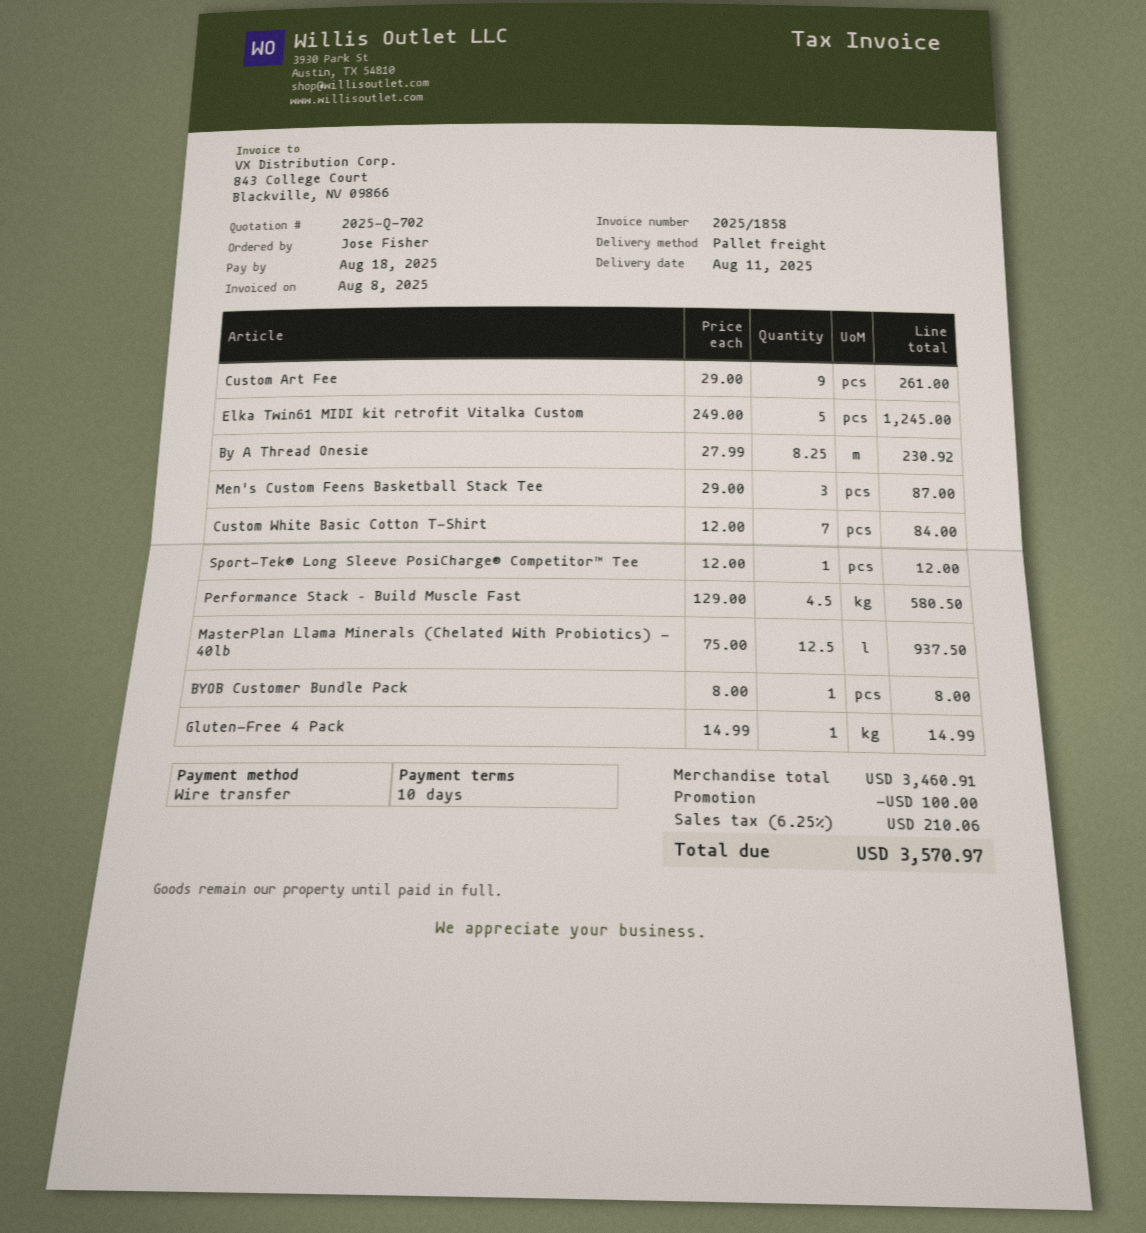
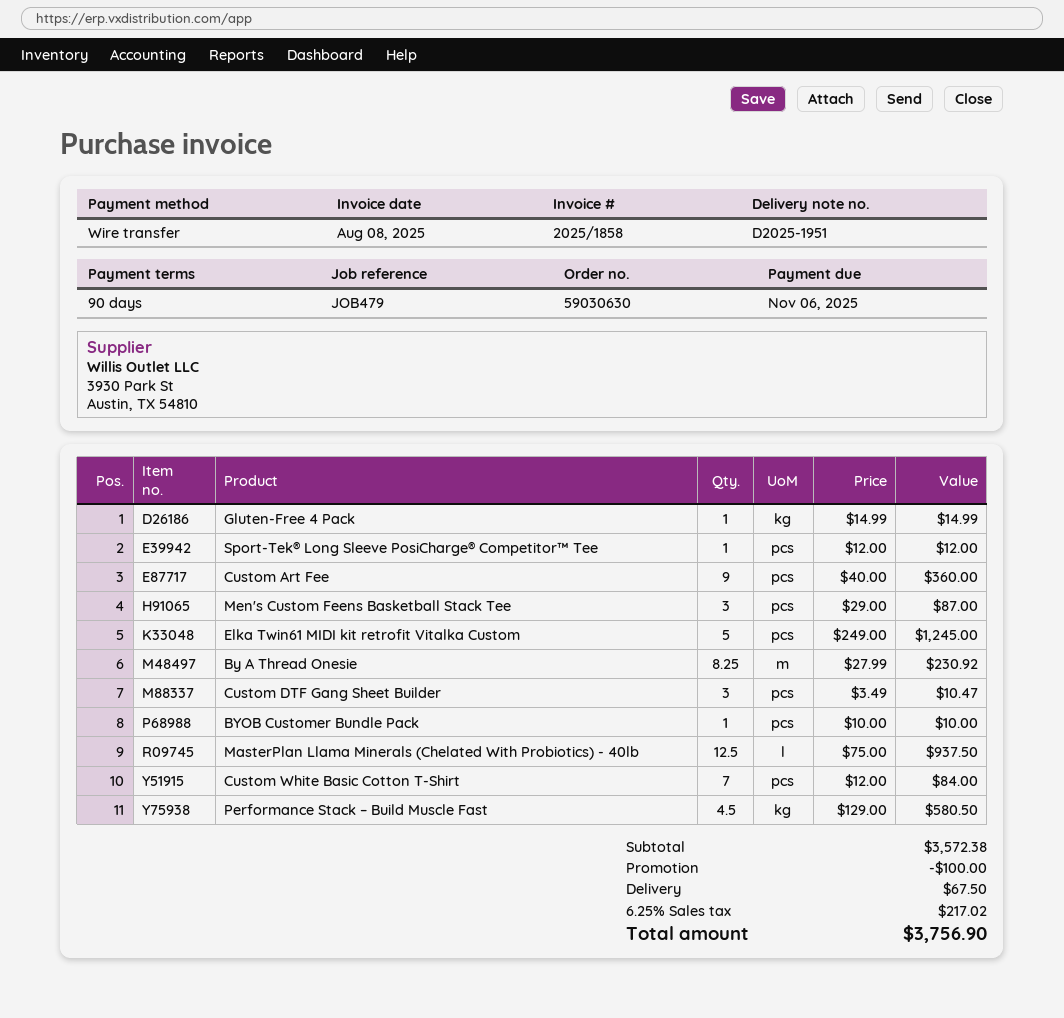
payment terms: 10 days -> 90 days
due date: 2025-08-18 -> 2025-11-06
Custom Art Fee: 9 x 29.00 = 261.00 -> 9 x 40.00 = 360.00
BYOB Customer Bundle Pack: 1 x 8.00 = 8.00 -> 1 x 10.00 = 10.00
Custom DTF Gang Sheet Builder: none -> 3 x 3.49 = 10.47
subtotal: 3460.91 -> 3572.38
shipping: none -> 67.50
tax: 6.25% = 210.06 -> 6.25% = 217.02
total: 3570.97 -> 3756.90

